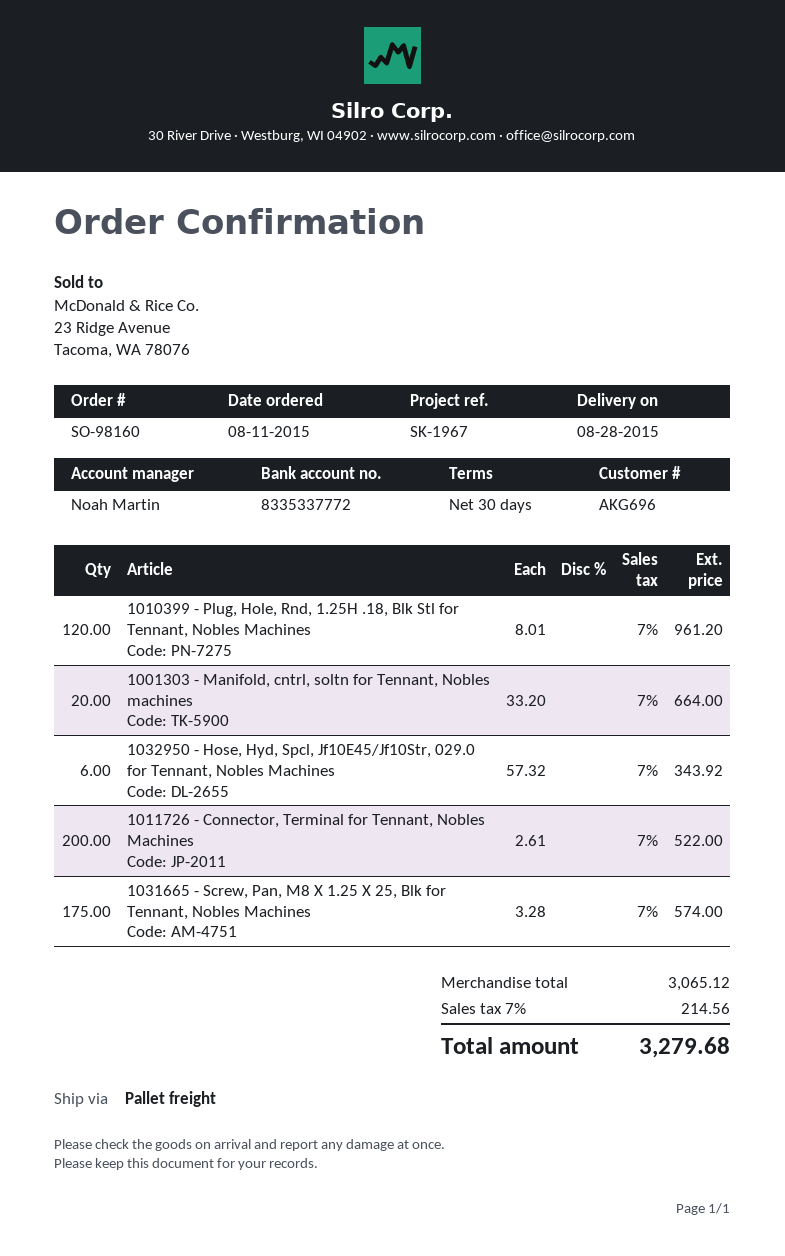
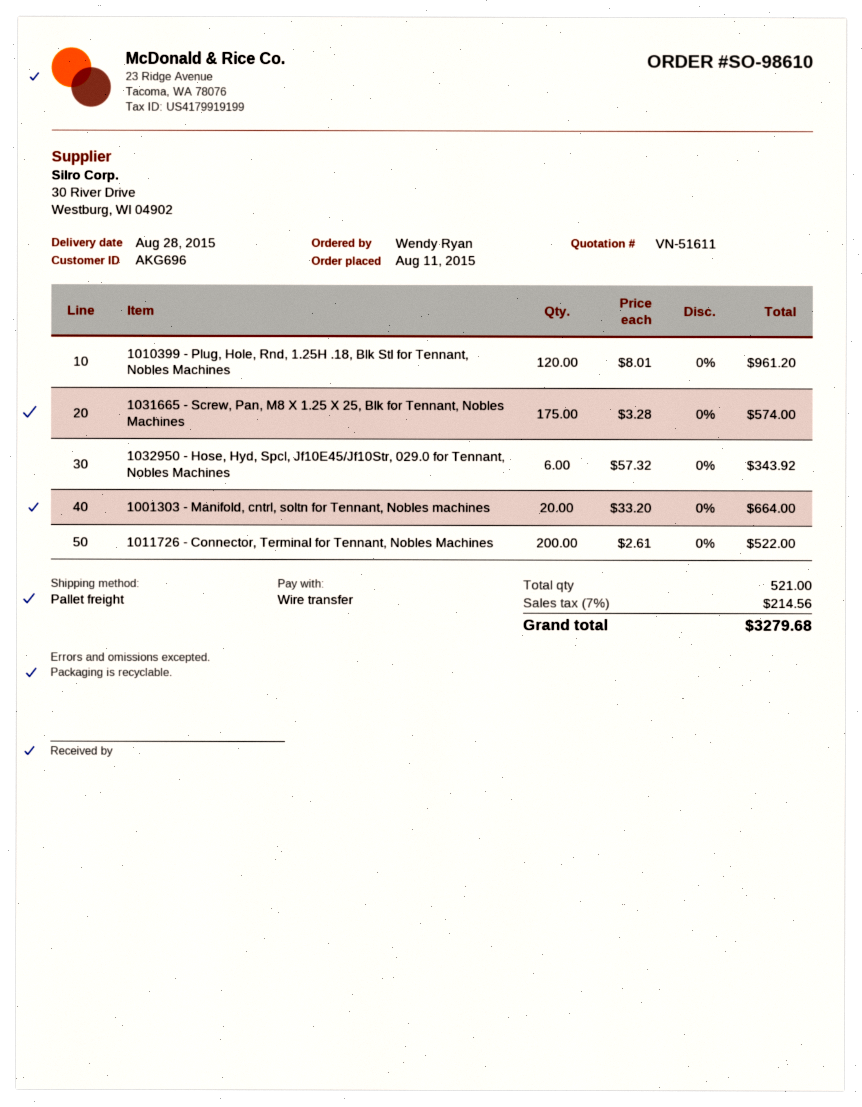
order number: SO-98160 -> SO-98610

